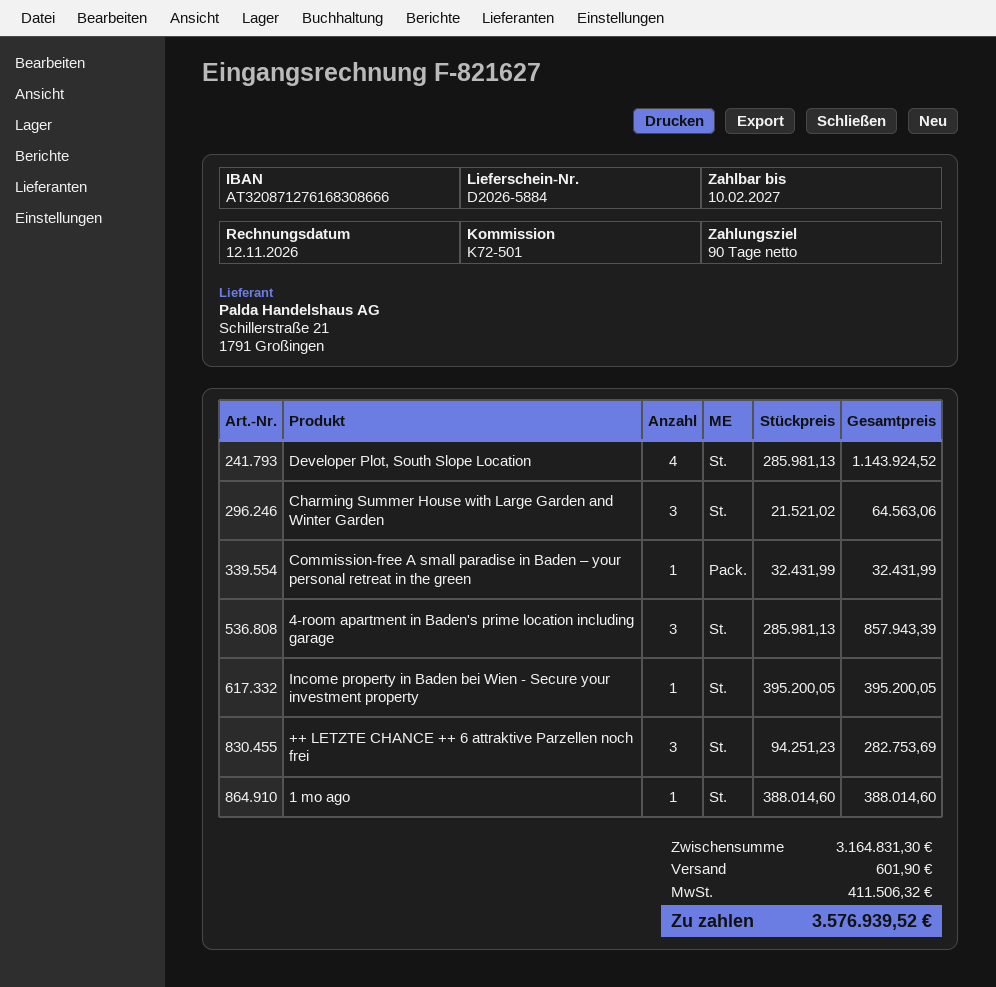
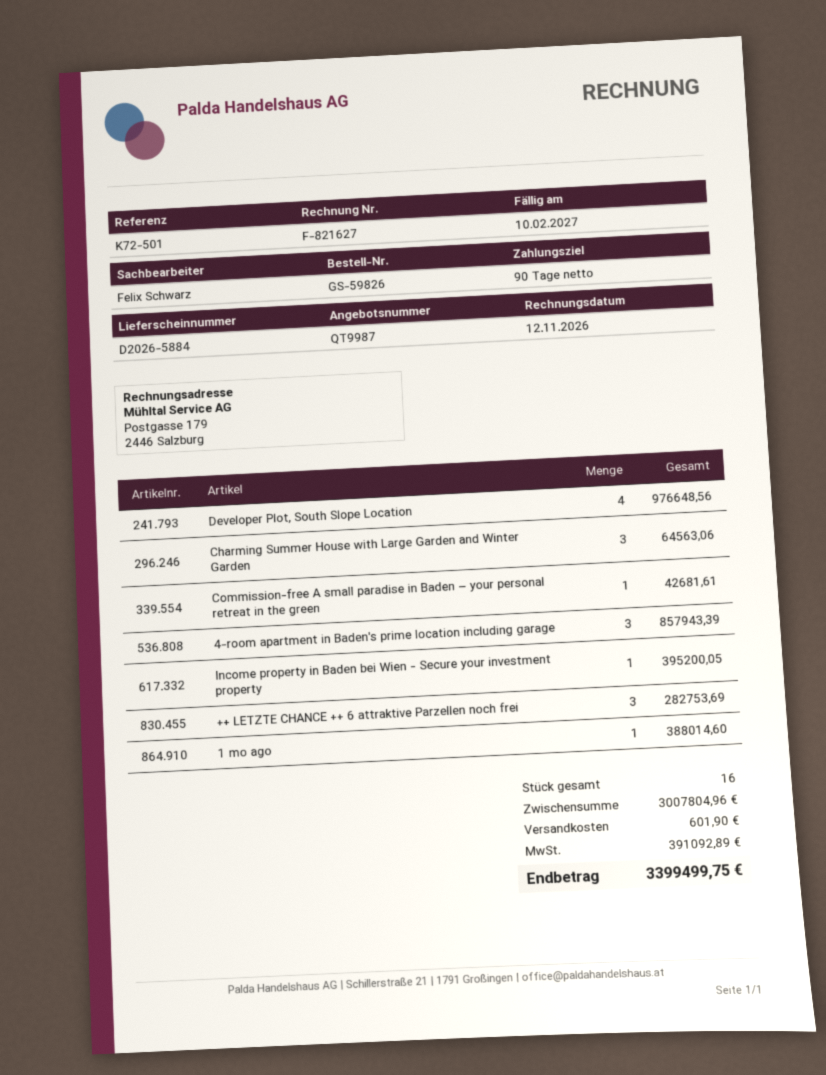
Developer Plot, South Slope Location: 4 for 1143924.52 -> 4 for 976648.56
Commission-free A small paradise in Baden – your personal retreat in the green: 1 for 32431.99 -> 1 for 42681.61
subtotal: 3164831.30 -> 3007804.96
tax: 411506.32 -> 391092.89
total: 3576939.52 -> 3399499.75

